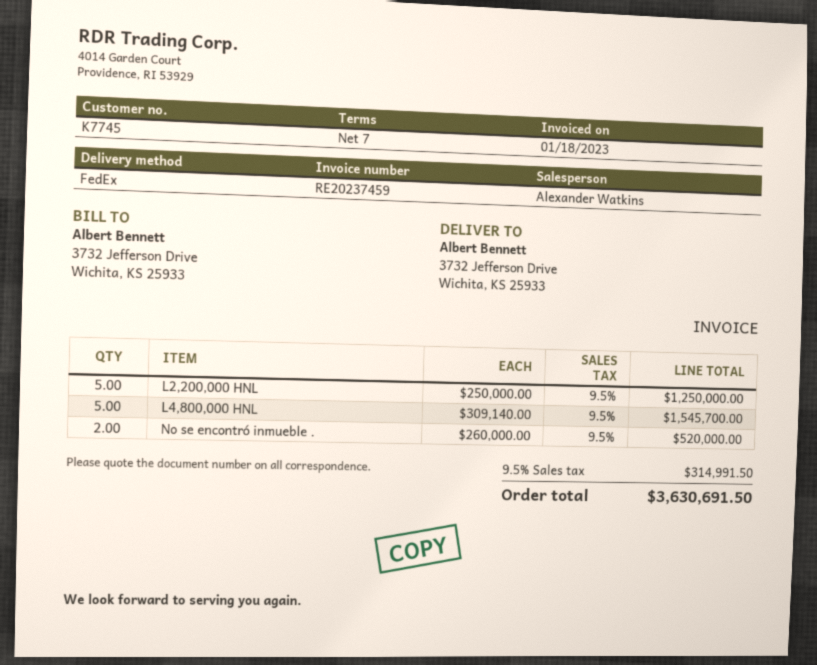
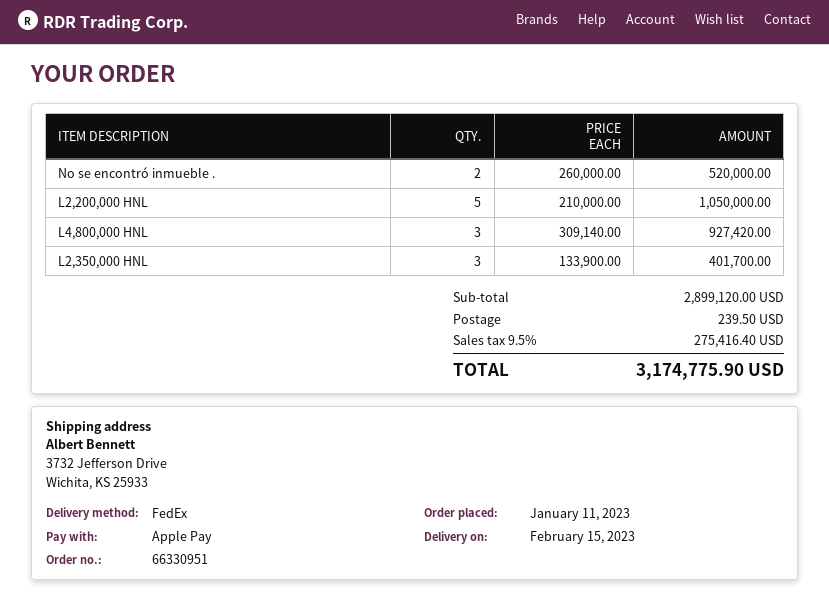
L2,200,000 HNL: 5 x 250000.00 = 1250000.00 -> 5 x 210000.00 = 1050000.00
L4,800,000 HNL: 5 x 309140.00 = 1545700.00 -> 3 x 309140.00 = 927420.00
L2,350,000 HNL: none -> 3 x 133900.00 = 401700.00
shipping: none -> 239.50
tax: 9.5% = 314991.50 -> 9.5% = 275416.40
total: 3630691.50 -> 3174775.90

